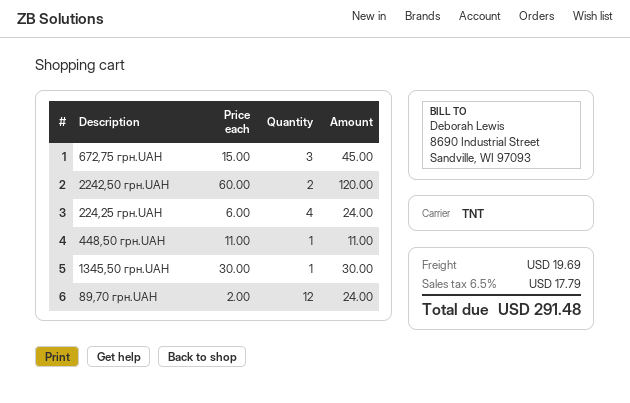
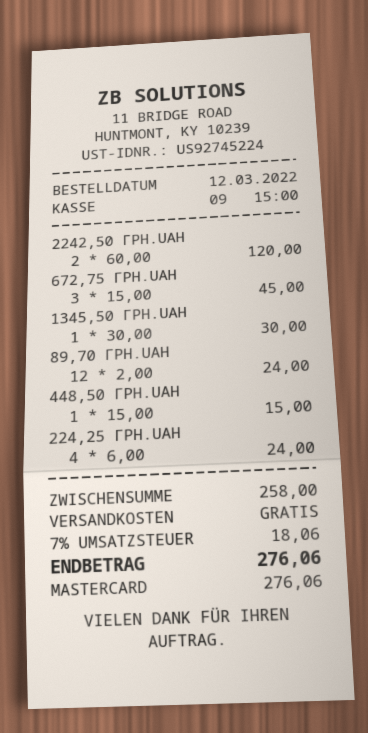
448,50 грн.UAH: 1 x 11.00 = 11.00 -> 1 x 15.00 = 15.00
shipping: 19.69 -> 0.00
tax: 6.5% = 17.79 -> 7% = 18.06
total: 291.48 -> 276.06

